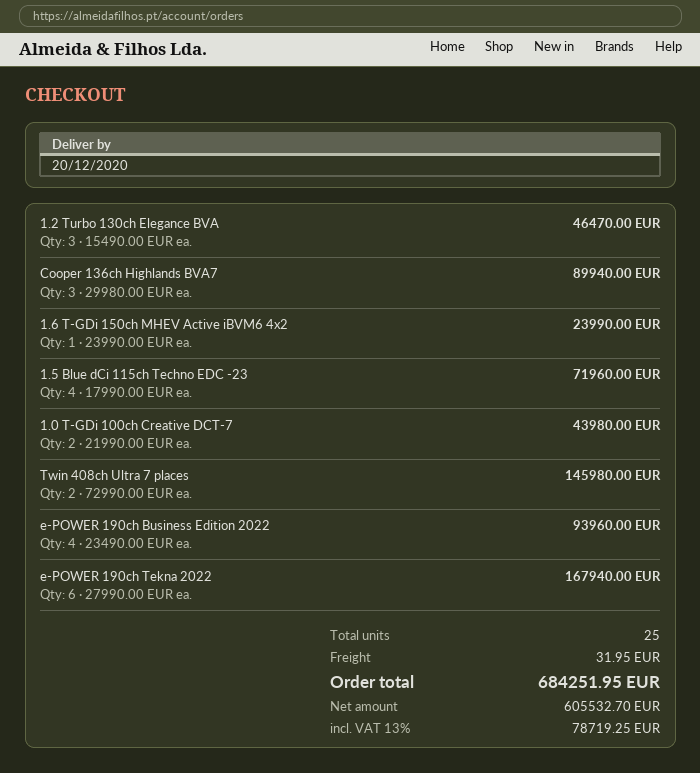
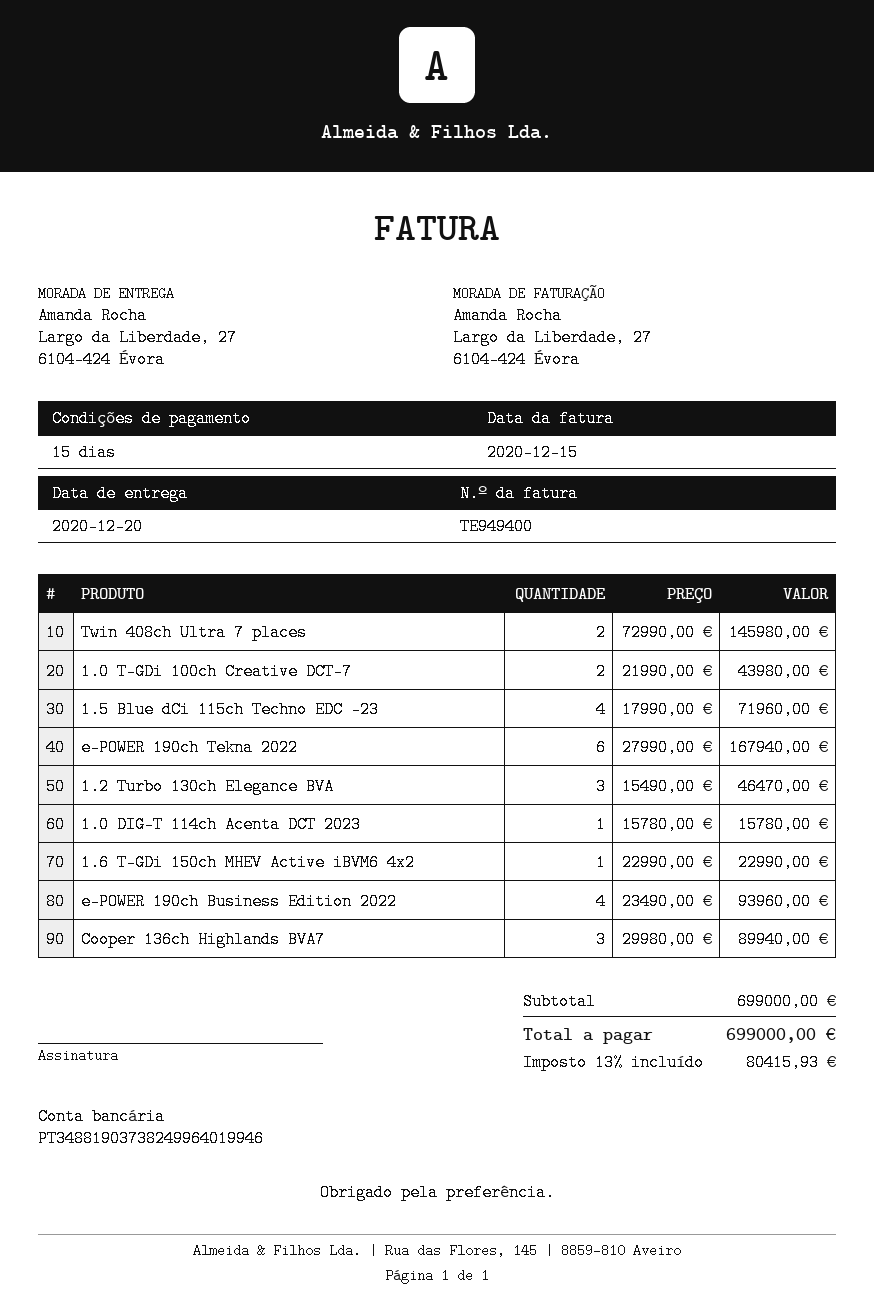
1.6 T-GDi 150ch MHEV Active iBVM6 4x2: 1 x 23990.00 = 23990.00 -> 1 x 22990.00 = 22990.00
1.0 DIG-T 114ch Acenta DCT 2023: none -> 1 x 15780.00 = 15780.00
shipping: 31.95 -> none
tax: 13% = 78719.25 -> 13% = 80415.93
total: 684251.95 -> 699000.00

